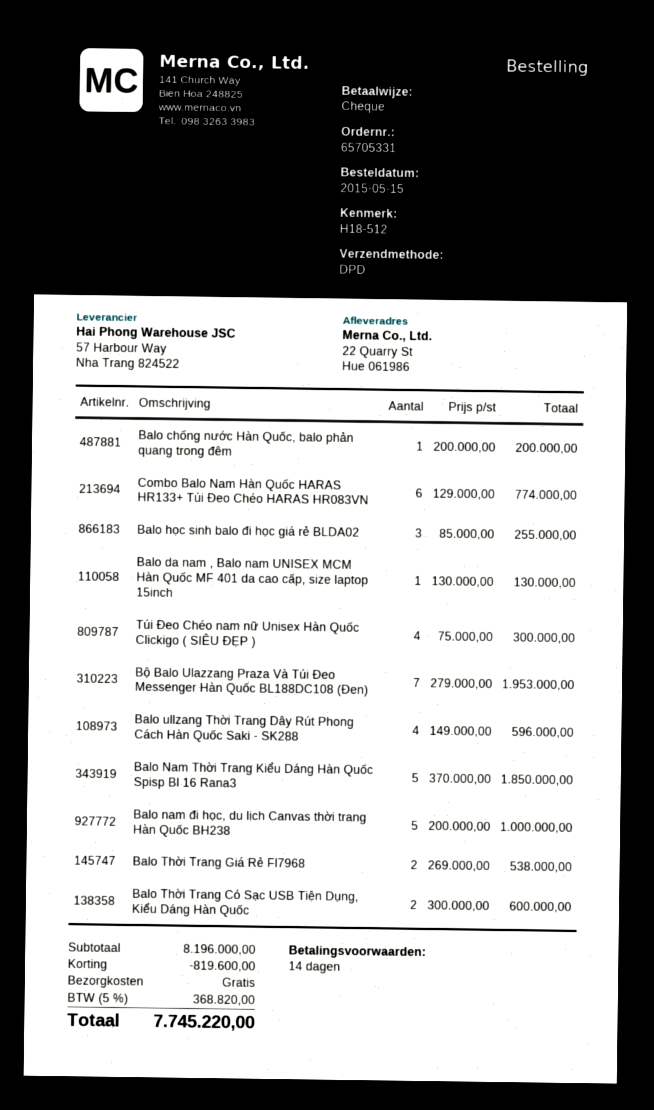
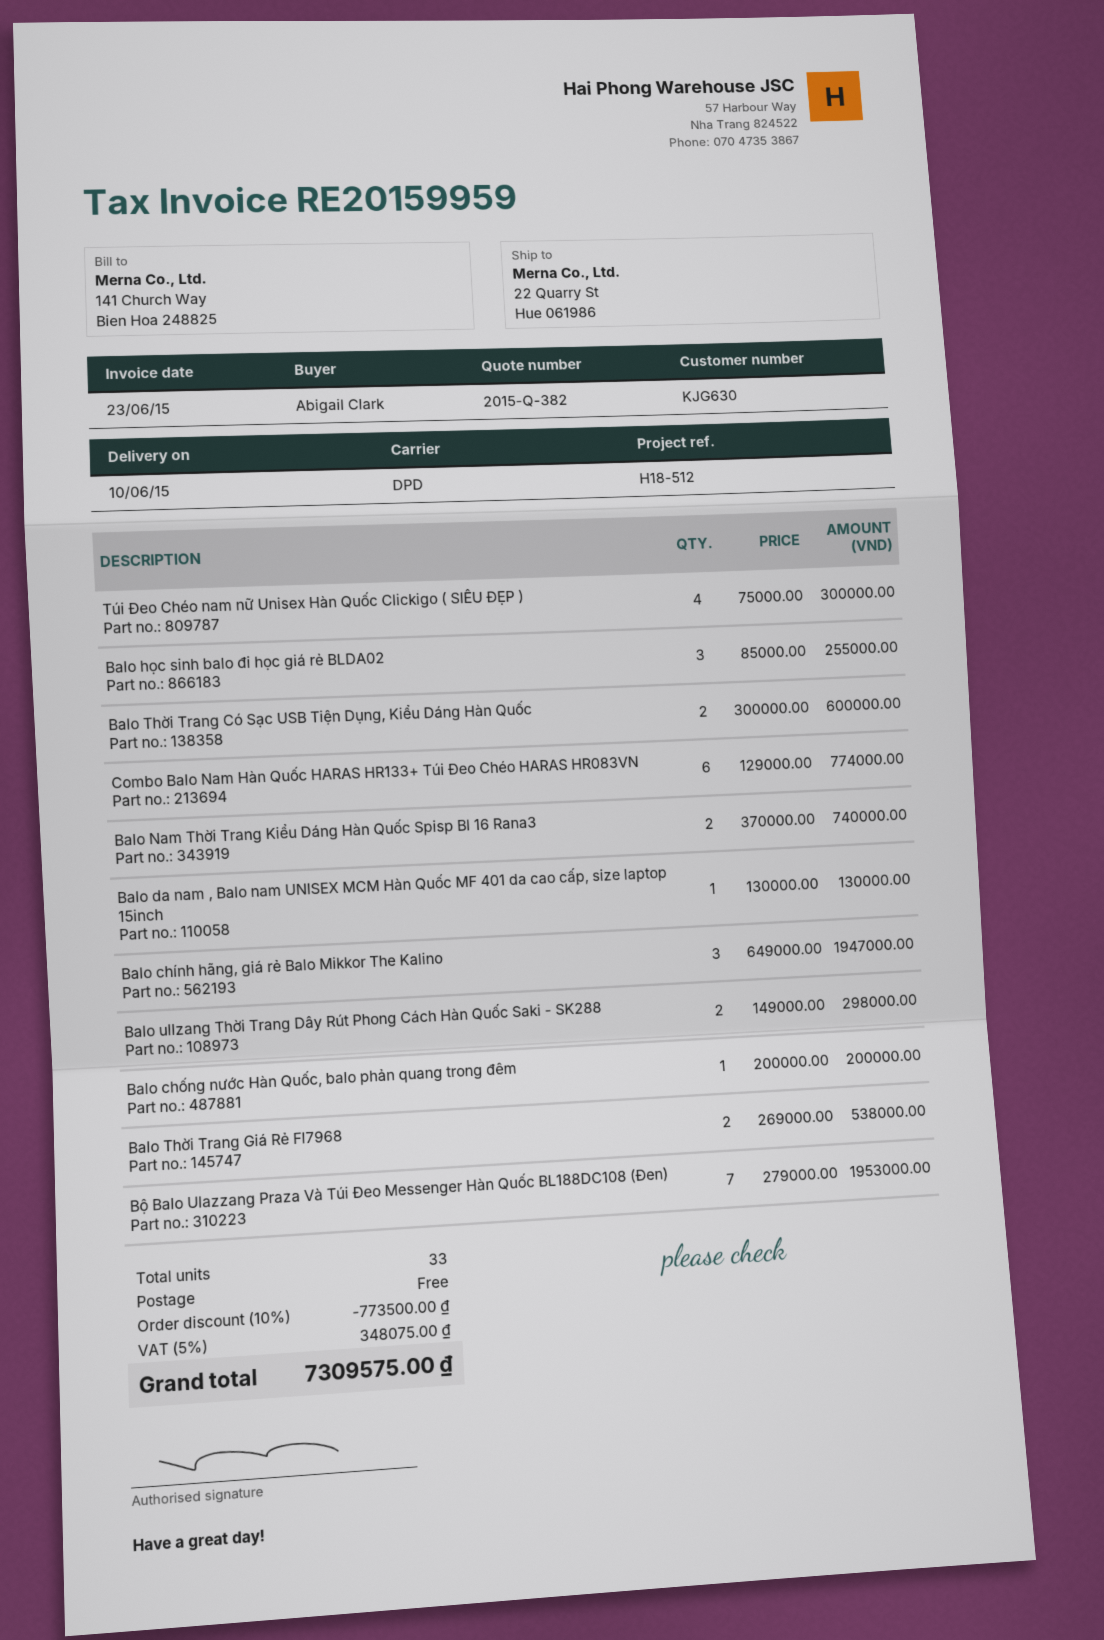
Balo ullzang Thời Trang Dây Rút Phong Cách Hàn Quốc Saki - SK288: 4 x 149000.00 = 596000.00 -> 2 x 149000.00 = 298000.00
Balo Nam Thời Trang Kiểu Dáng Hàn Quốc Spisp Bl 16 Rana3: 5 x 370000.00 = 1850000.00 -> 2 x 370000.00 = 740000.00
Balo nam đi học, du lịch Canvas thời trang Hàn Quốc BH238: 5 x 200000.00 = 1000000.00 -> none
Balo chính hãng, giá rẻ Balo Mikkor The Kalino: none -> 3 x 649000.00 = 1947000.00
discount: 819600.00 -> 773500.00
tax: 5% = 368820.00 -> 5% = 348075.00
total: 7745220.00 -> 7309575.00

